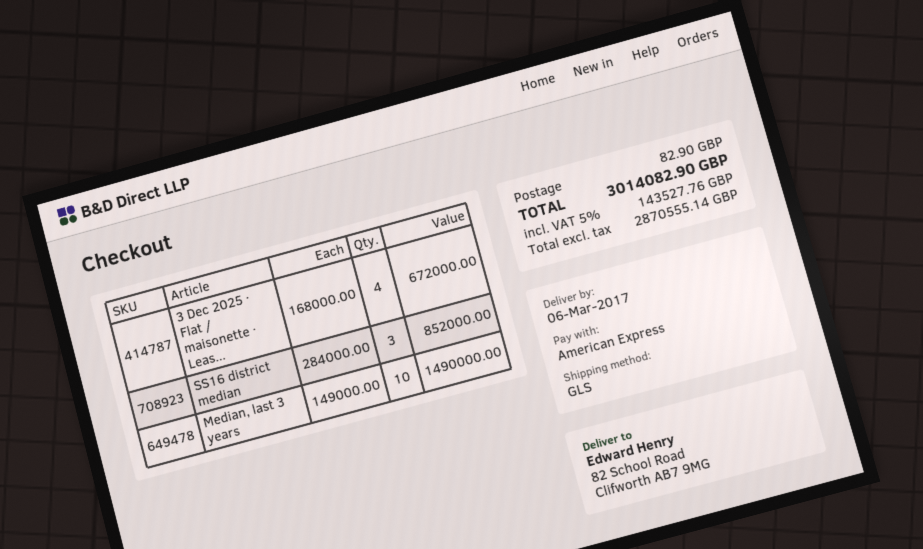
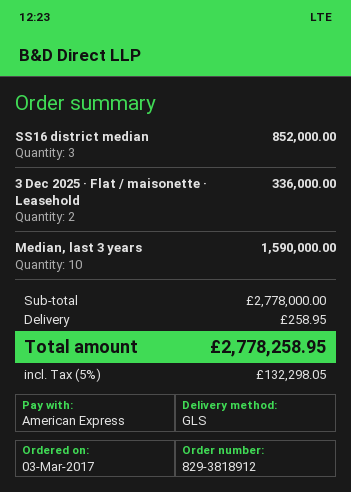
3 Dec 2025 · Flat / maisonette · Leas...: 4 for 672000.00 -> 2 for 336000.00
Median, last 3 years: 10 for 1490000.00 -> 10 for 1590000.00
shipping: 82.90 -> 258.95
tax: 5% = 143527.76 -> 5% = 132298.05
total: 3014082.90 -> 2778258.95

